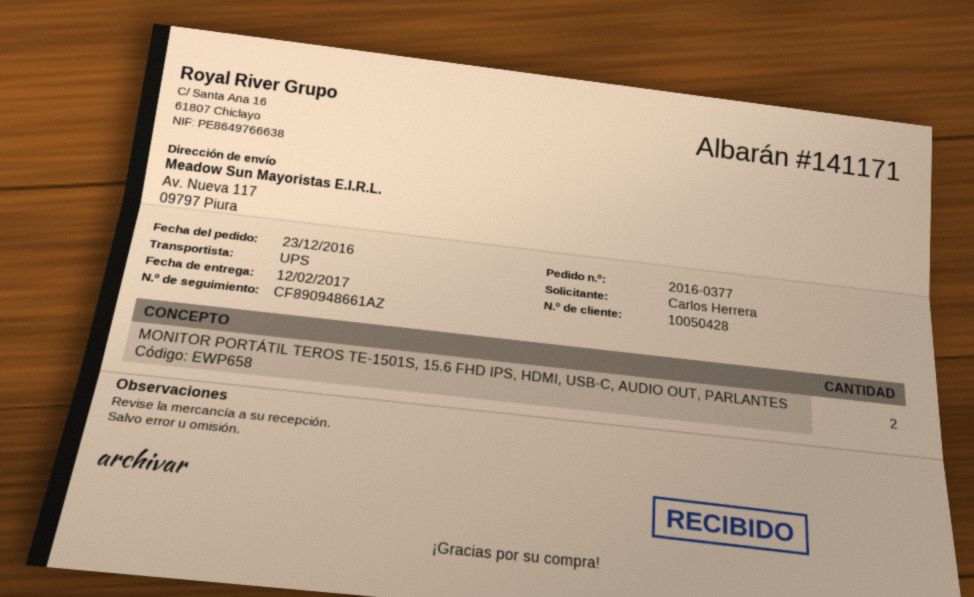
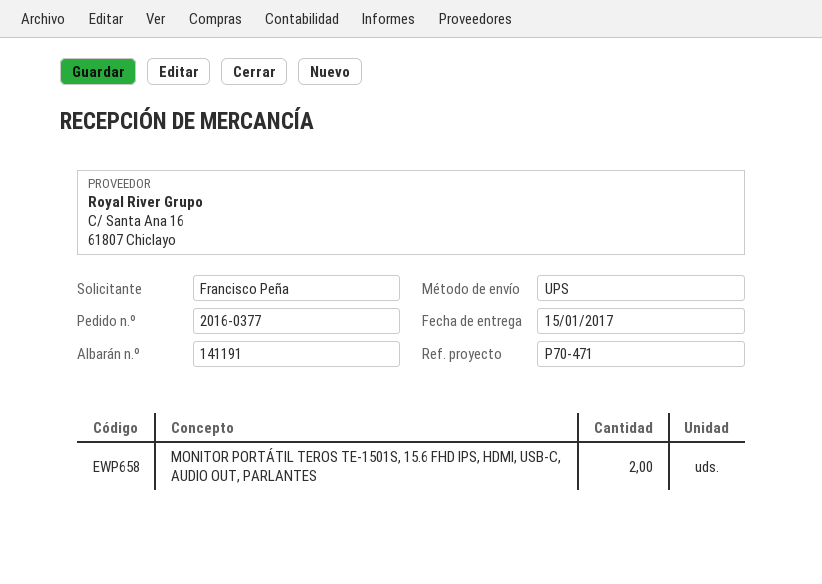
delivery note number: 141171 -> 141191
delivery date: 2017-02-12 -> 2017-01-15
ordered by: Carlos Herrera -> Francisco Peña

